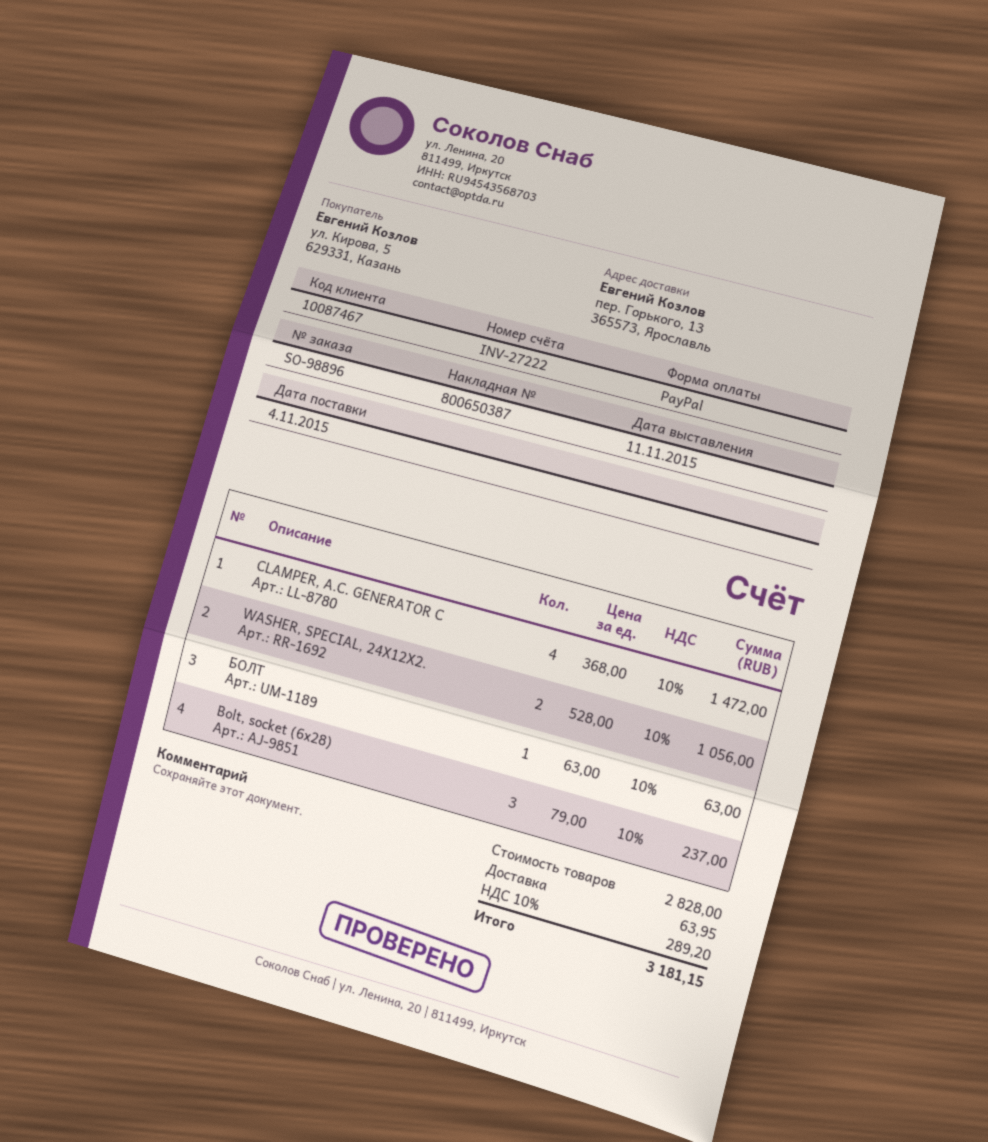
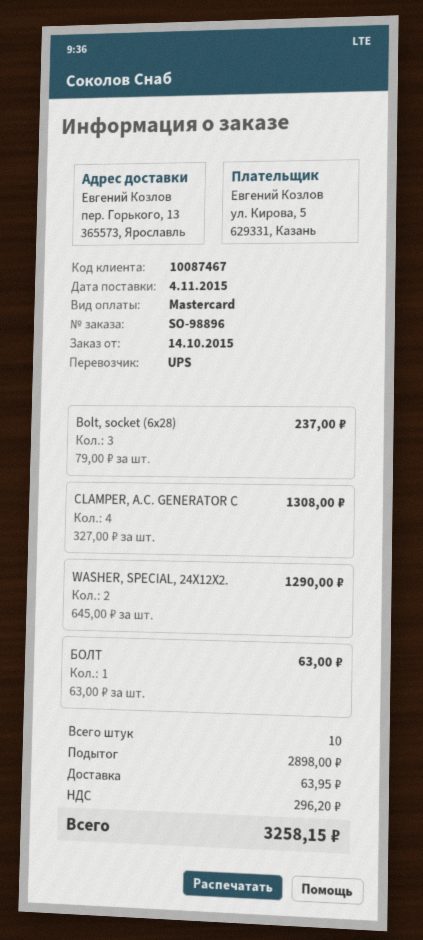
payment method: PayPal -> Mastercard
CLAMPER, A.C. GENERATOR C: 4 x 368.00 = 1472.00 -> 4 x 327.00 = 1308.00
WASHER, SPECIAL, 24X12X2.: 2 x 528.00 = 1056.00 -> 2 x 645.00 = 1290.00
subtotal: 2828.00 -> 2898.00
tax: 289.20 -> 296.20
total: 3181.15 -> 3258.15

